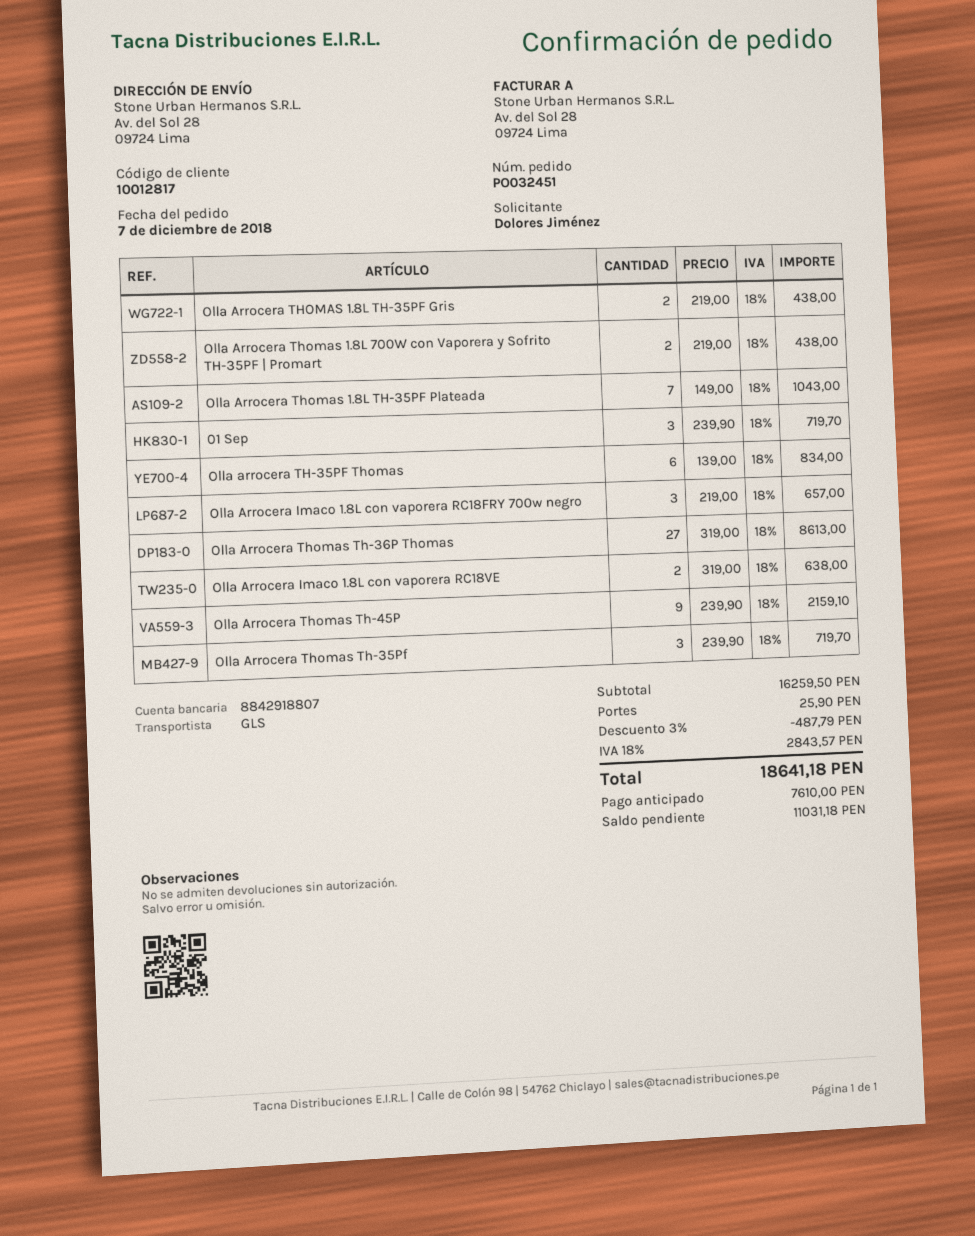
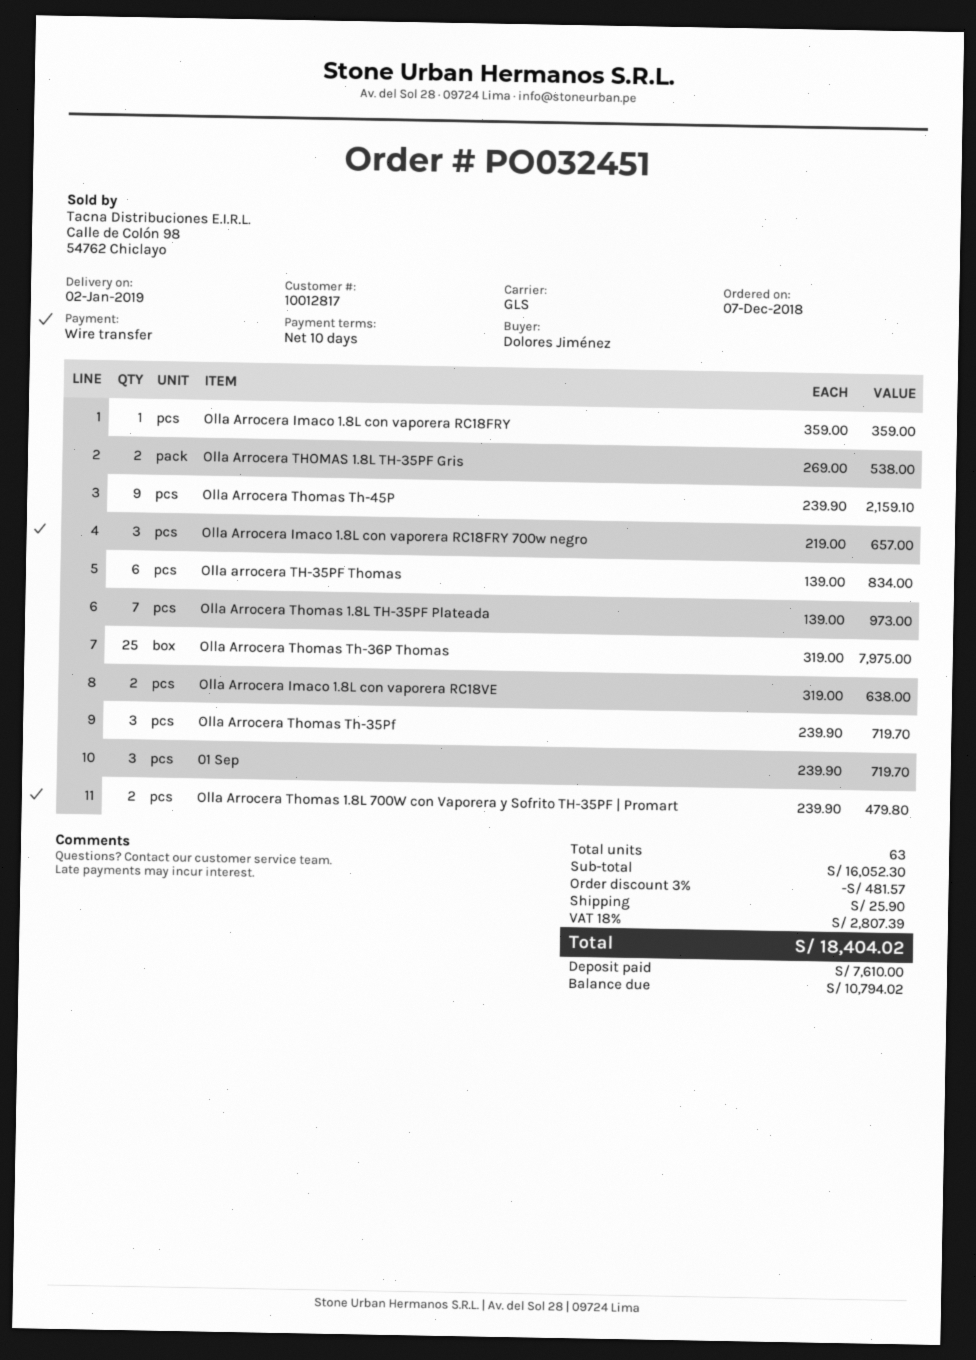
Olla Arrocera THOMAS 1.8L TH-35PF Gris: 2 x 219.00 = 438.00 -> 2 x 269.00 = 538.00
Olla Arrocera Thomas 1.8L 700W con Vaporera y Sofrito TH-35PF | Promart: 2 x 219.00 = 438.00 -> 2 x 239.90 = 479.80
Olla Arrocera Thomas 1.8L TH-35PF Plateada: 7 x 149.00 = 1043.00 -> 7 x 139.00 = 973.00
Olla Arrocera Thomas Th-36P Thomas: 27 x 319.00 = 8613.00 -> 25 x 319.00 = 7975.00
Olla Arrocera Imaco 1.8L con vaporera RC18FRY: none -> 1 x 359.00 = 359.00
subtotal: 16259.50 -> 16052.30
discount: 3% = 487.79 -> 3% = 481.57
tax: 18% = 2843.57 -> 18% = 2807.39
total: 18641.18 -> 18404.02
balance: 11031.18 -> 10794.02

